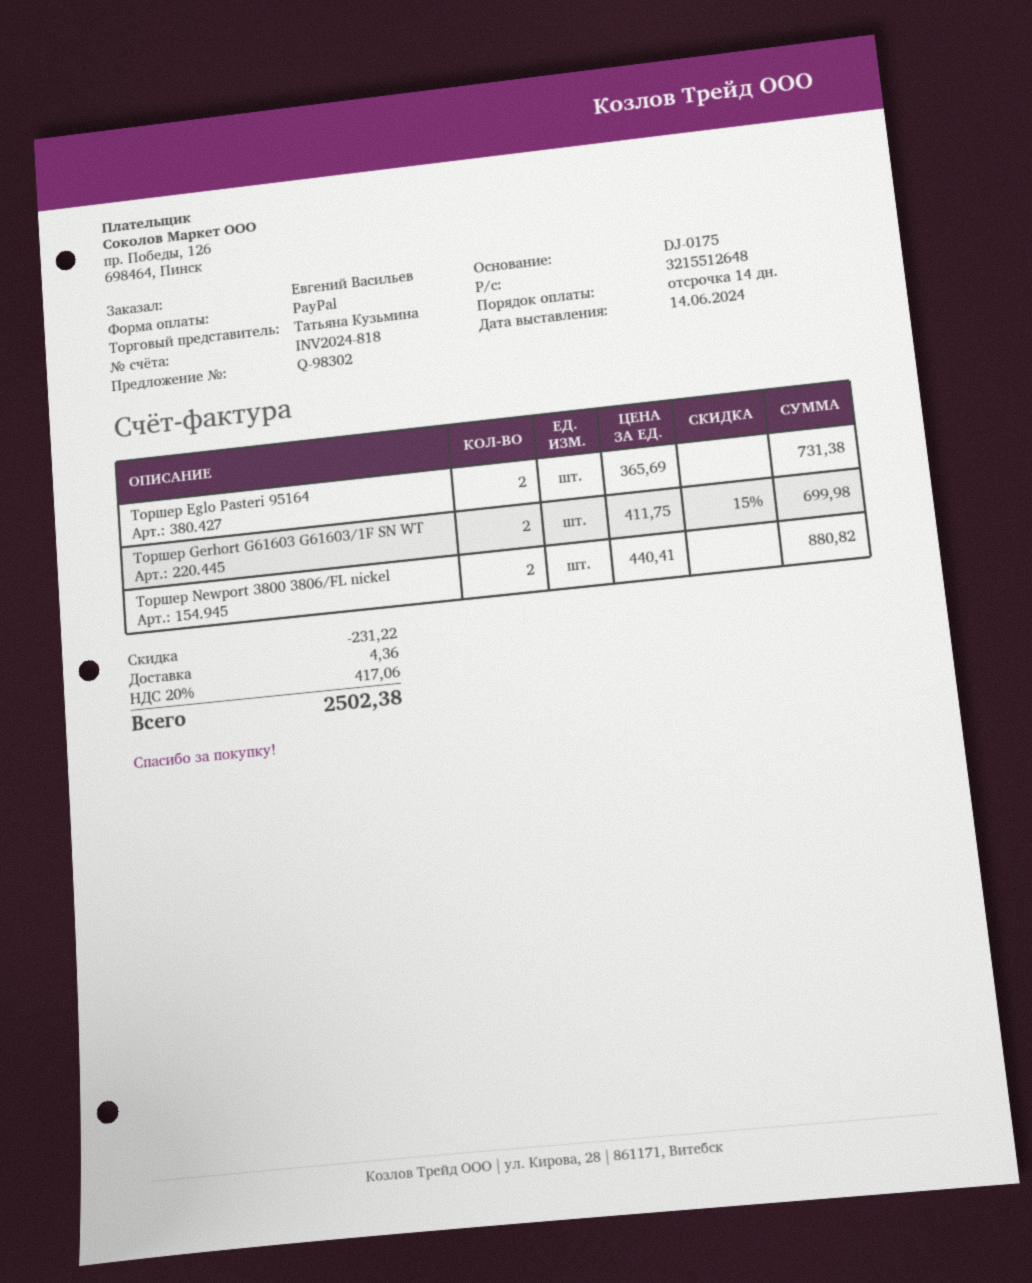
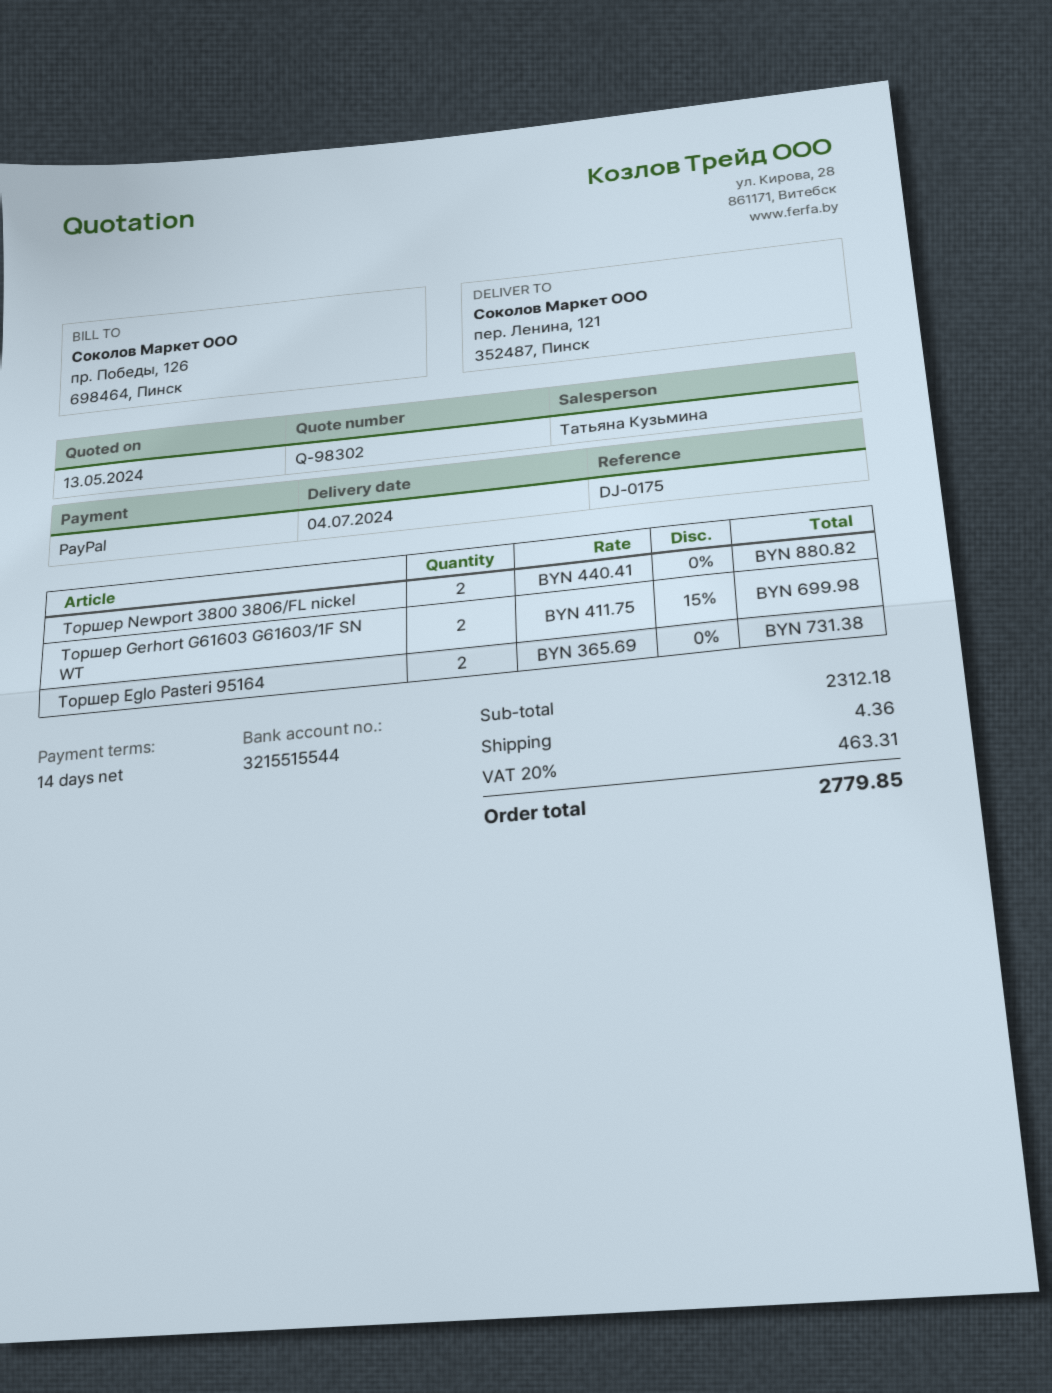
bank account: 3215512648 -> 3215515544
discount: 231.22 -> none
tax: 20% = 417.06 -> 20% = 463.31
total: 2502.38 -> 2779.85

